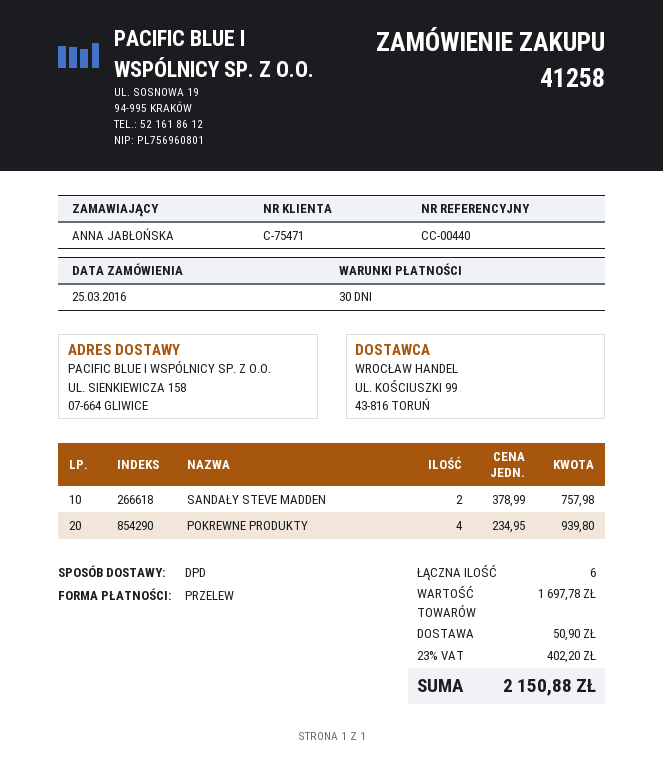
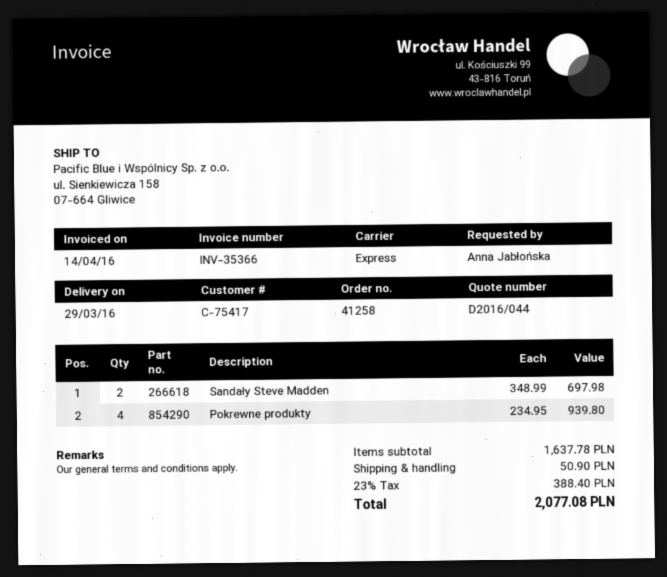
customer number: C-75471 -> C-75417
shipping method: DPD -> express
SANDAŁY STEVE MADDEN: 2 x 378.99 = 757.98 -> 2 x 348.99 = 697.98
subtotal: 1697.78 -> 1637.78
tax: 23% = 402.20 -> 23% = 388.40
total: 2150.88 -> 2077.08

